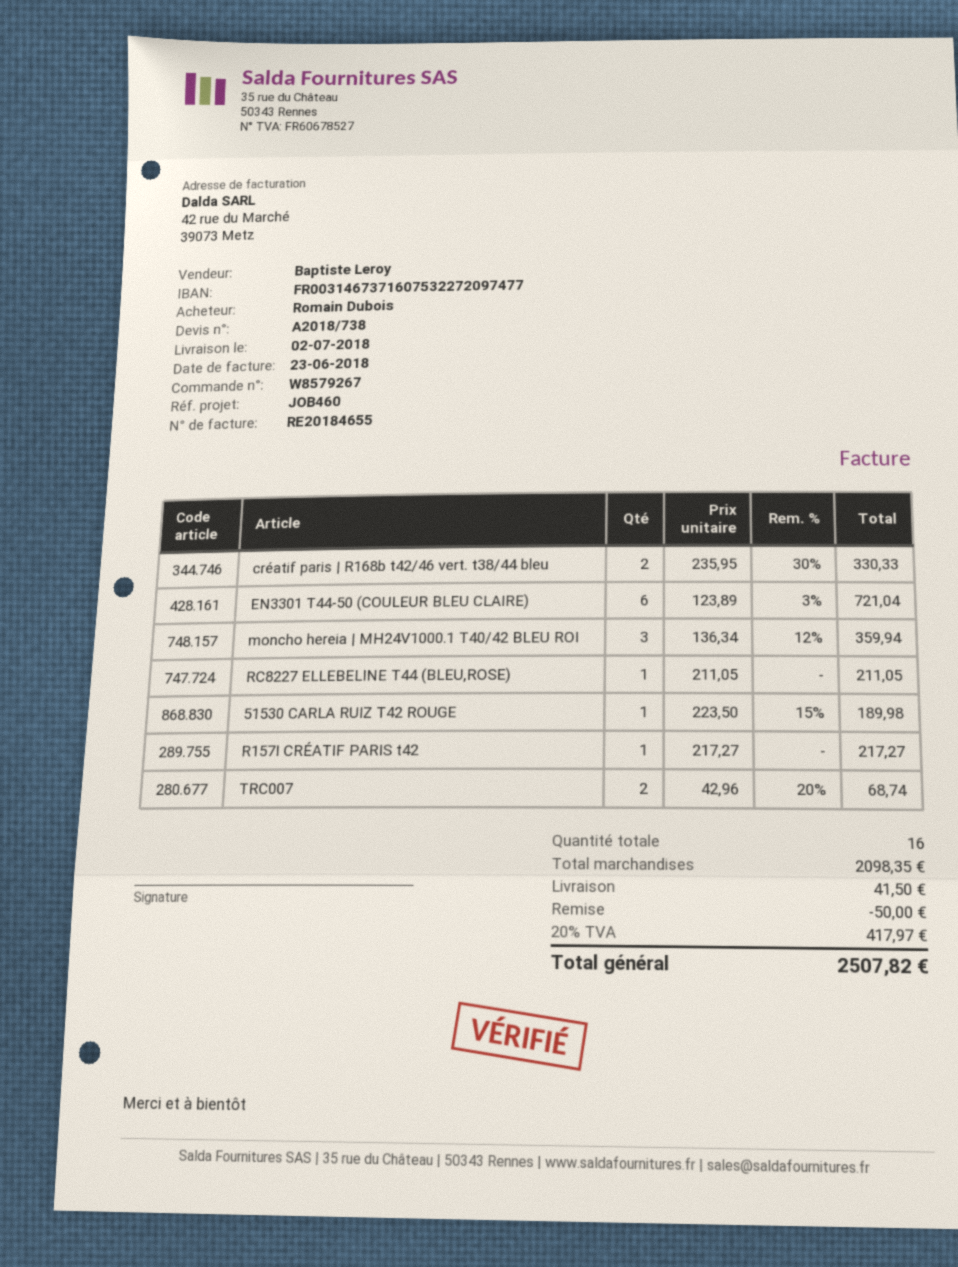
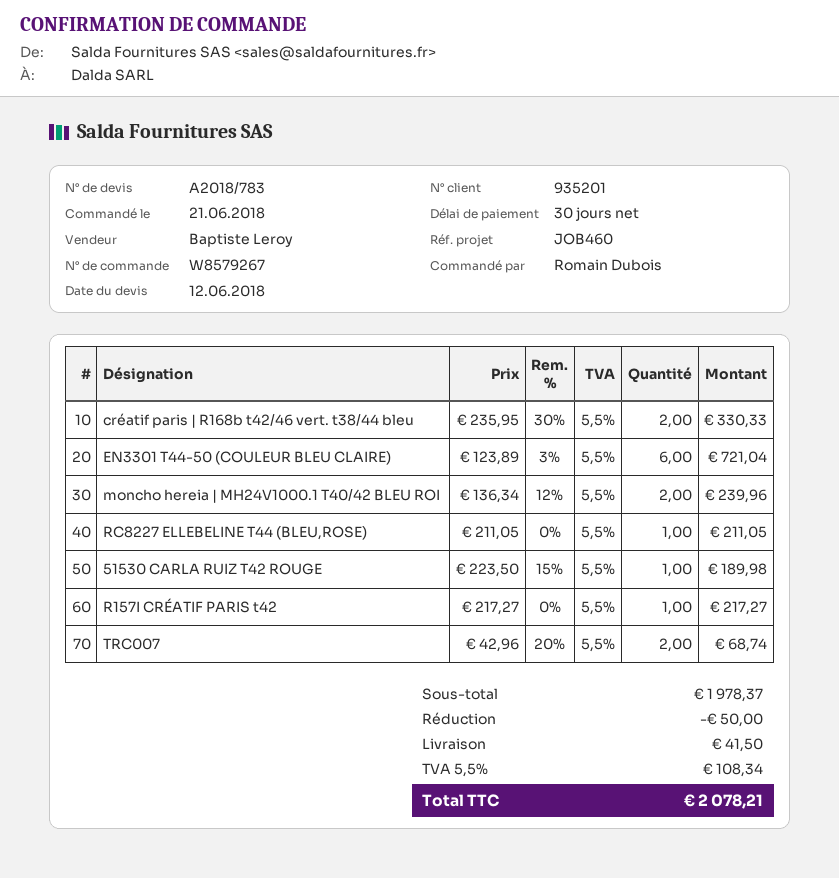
quote number: A2018/738 -> A2018/783
moncho hereia | MH24V1000.1 T40/42 BLEU ROI: 3 x 136.34 - 12% = 359.94 -> 2 x 136.34 - 12% = 239.96
subtotal: 2098.35 -> 1978.37
tax: 20% = 417.97 -> 5.5% = 108.34
total: 2507.82 -> 2078.21

